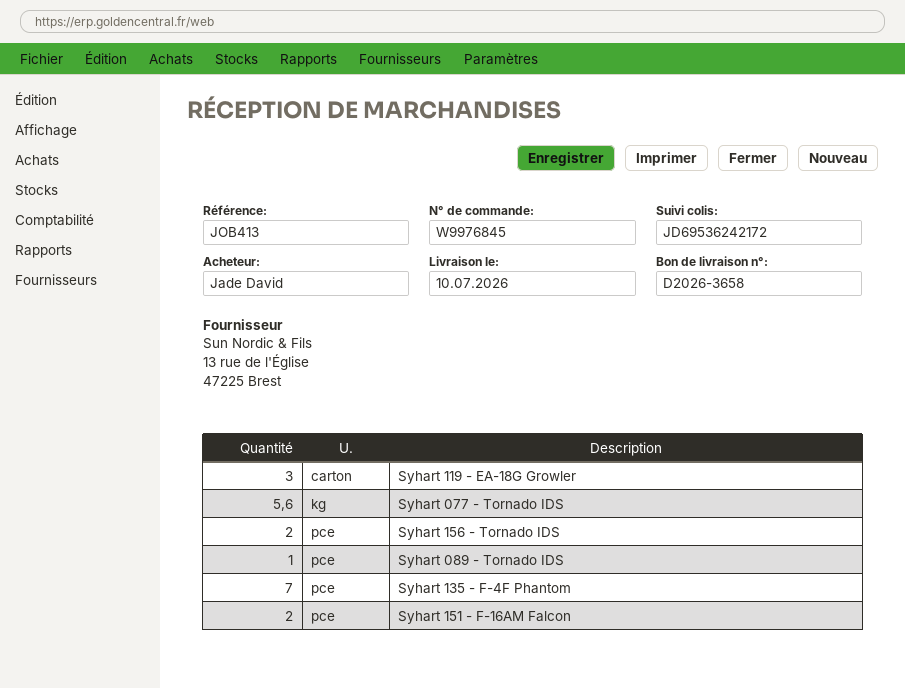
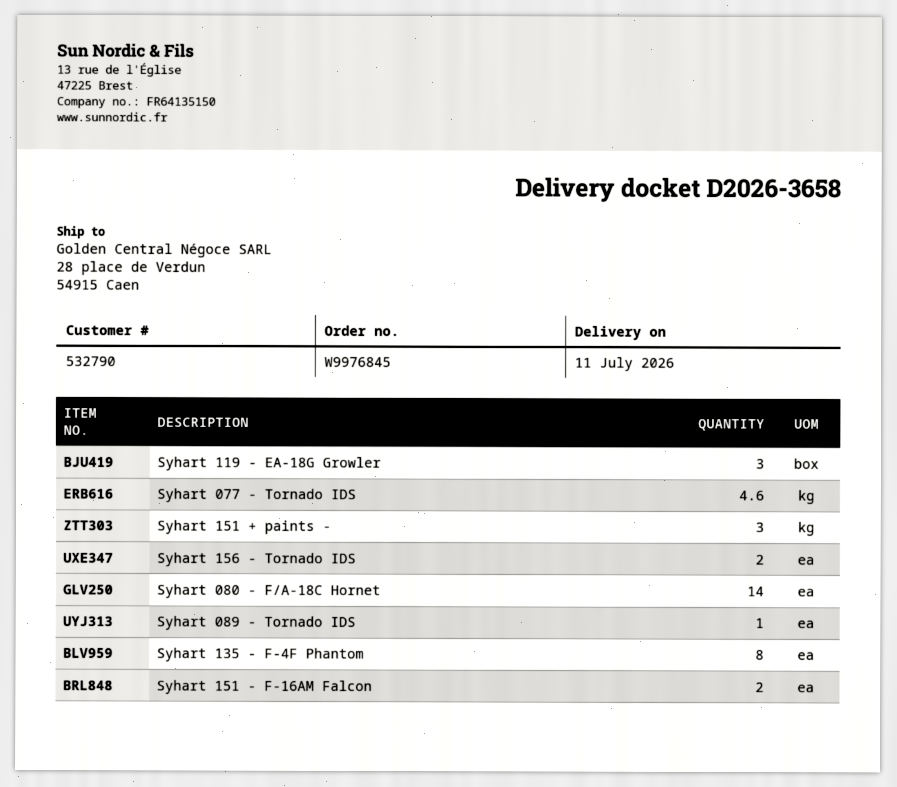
delivery date: 2026-07-10 -> 2026-07-11
Syhart 077 - Tornado IDS: 5.6 -> 4.6
Syhart 135 - F-4F Phantom: 7 -> 8
Syhart 151 + paints -: none -> 3
Syhart 080 - F/A-18C Hornet: none -> 14

